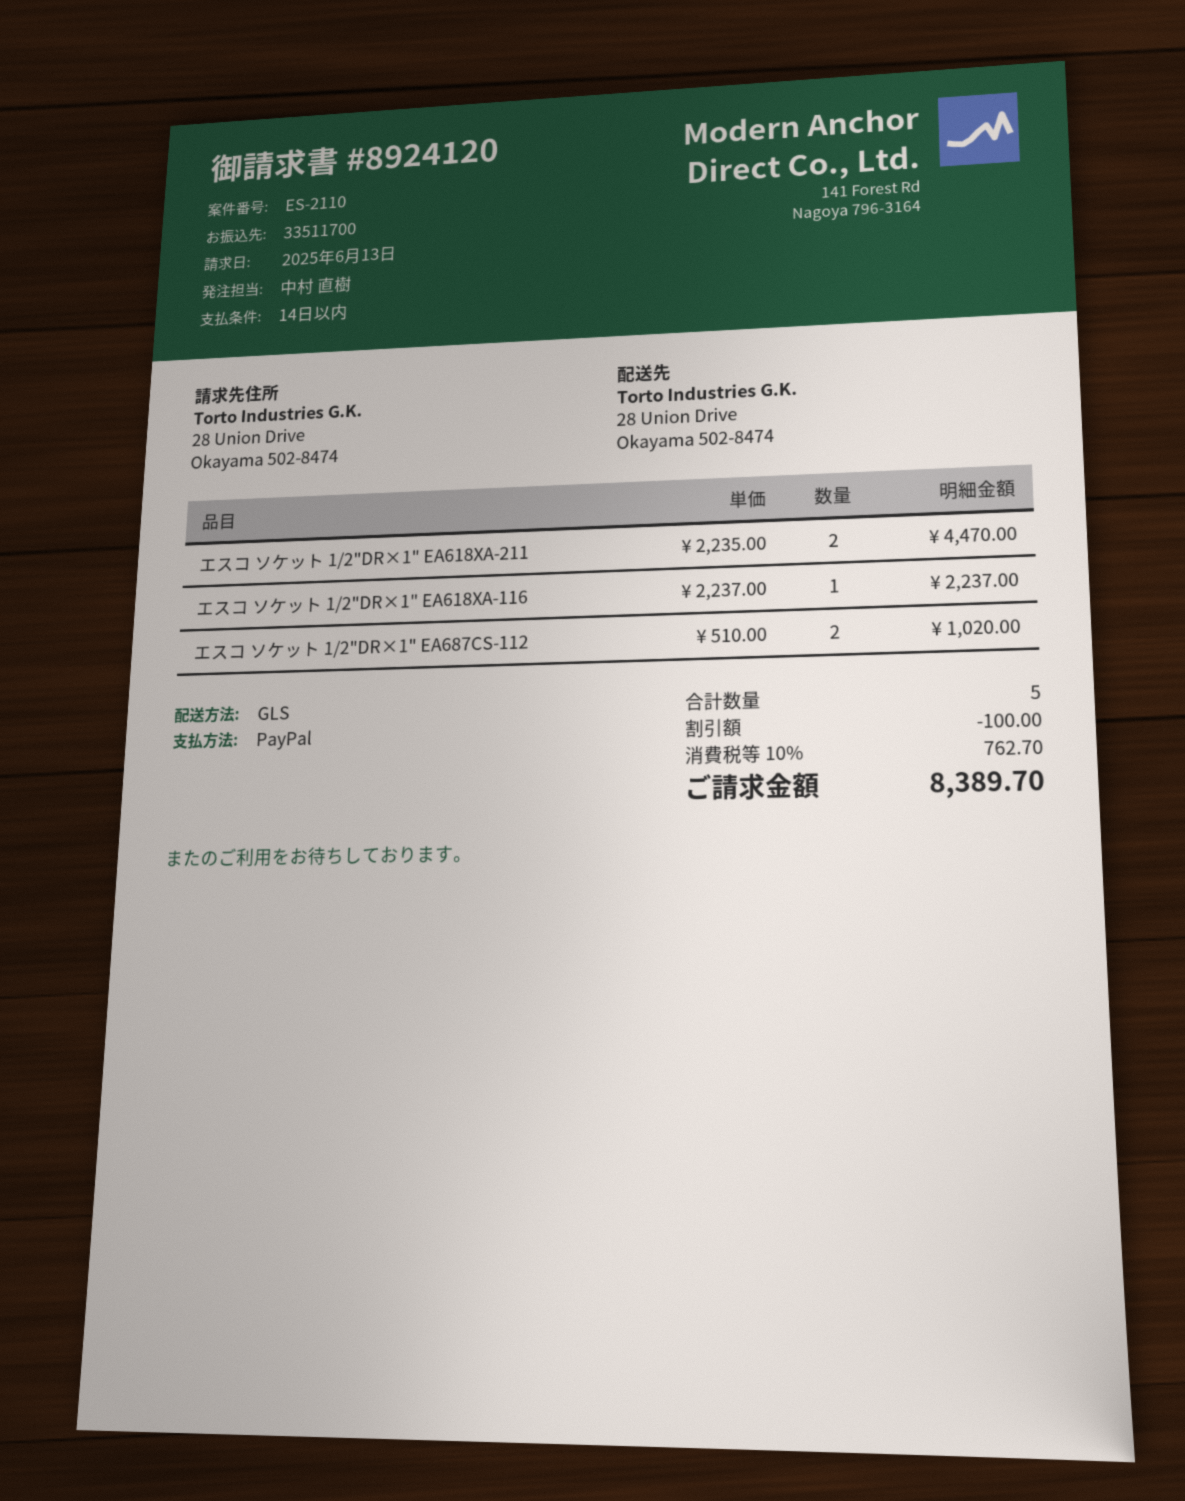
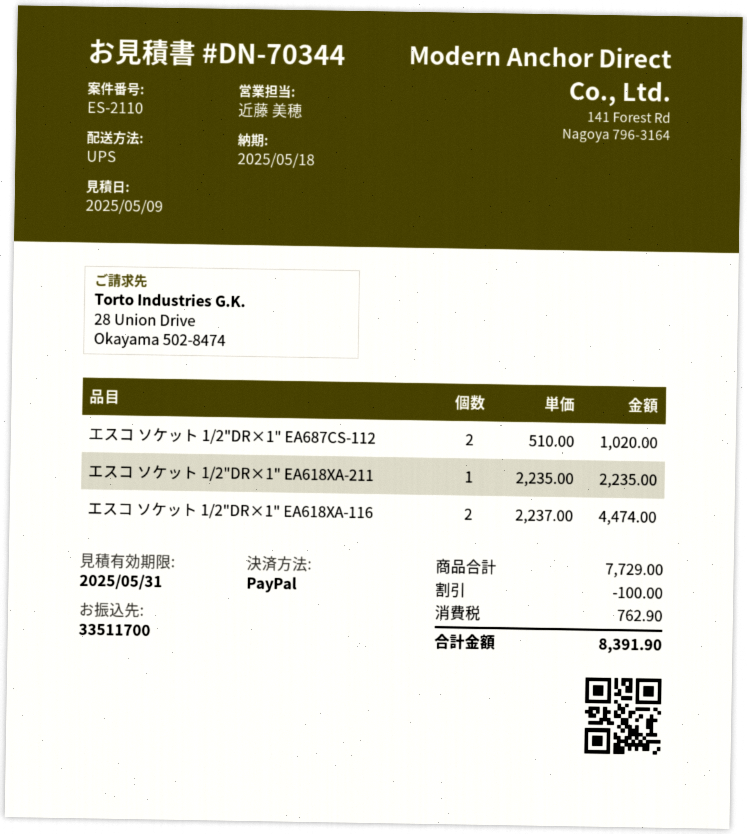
shipping method: GLS -> UPS
エスコ ソケット 1/2"DR×1" EA618XA-211: 2 x 2235.00 = 4470.00 -> 1 x 2235.00 = 2235.00
エスコ ソケット 1/2"DR×1" EA618XA-116: 1 x 2237.00 = 2237.00 -> 2 x 2237.00 = 4474.00
tax: 762.70 -> 762.90
total: 8389.70 -> 8391.90

